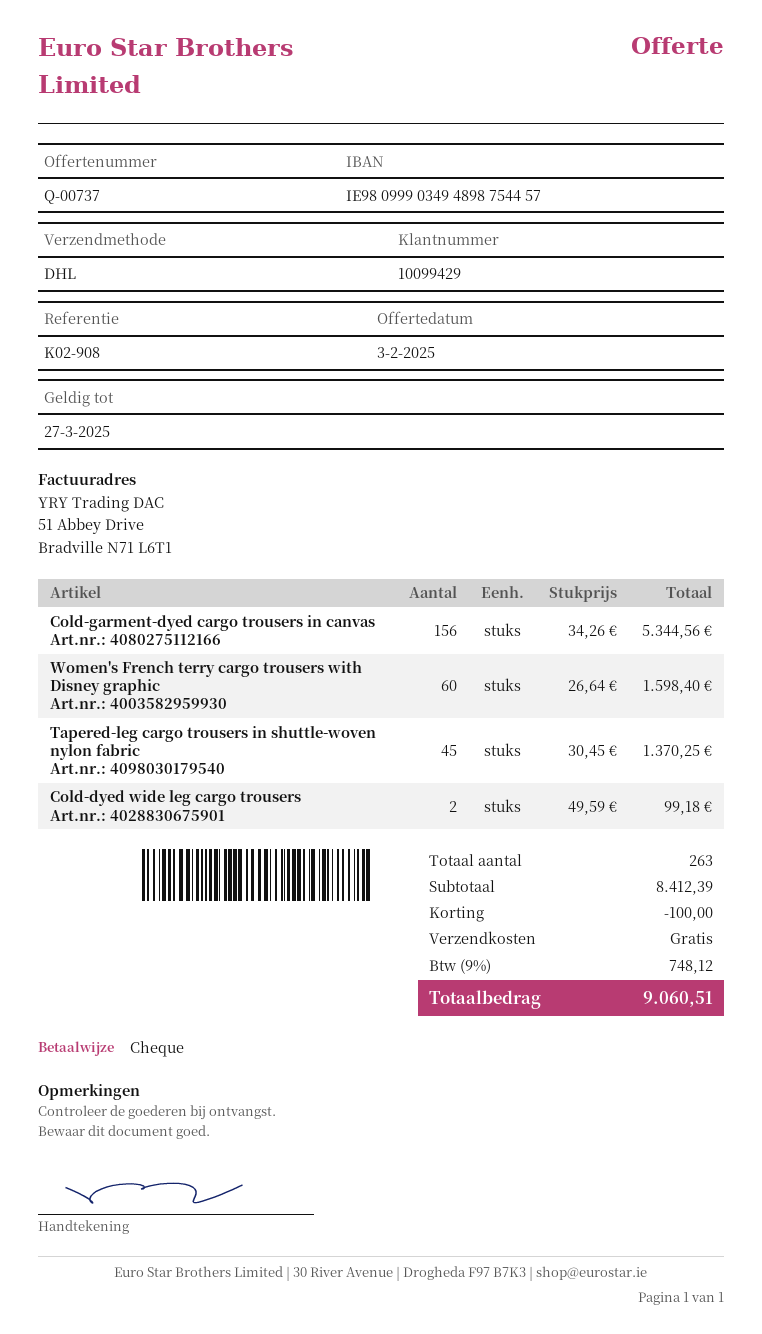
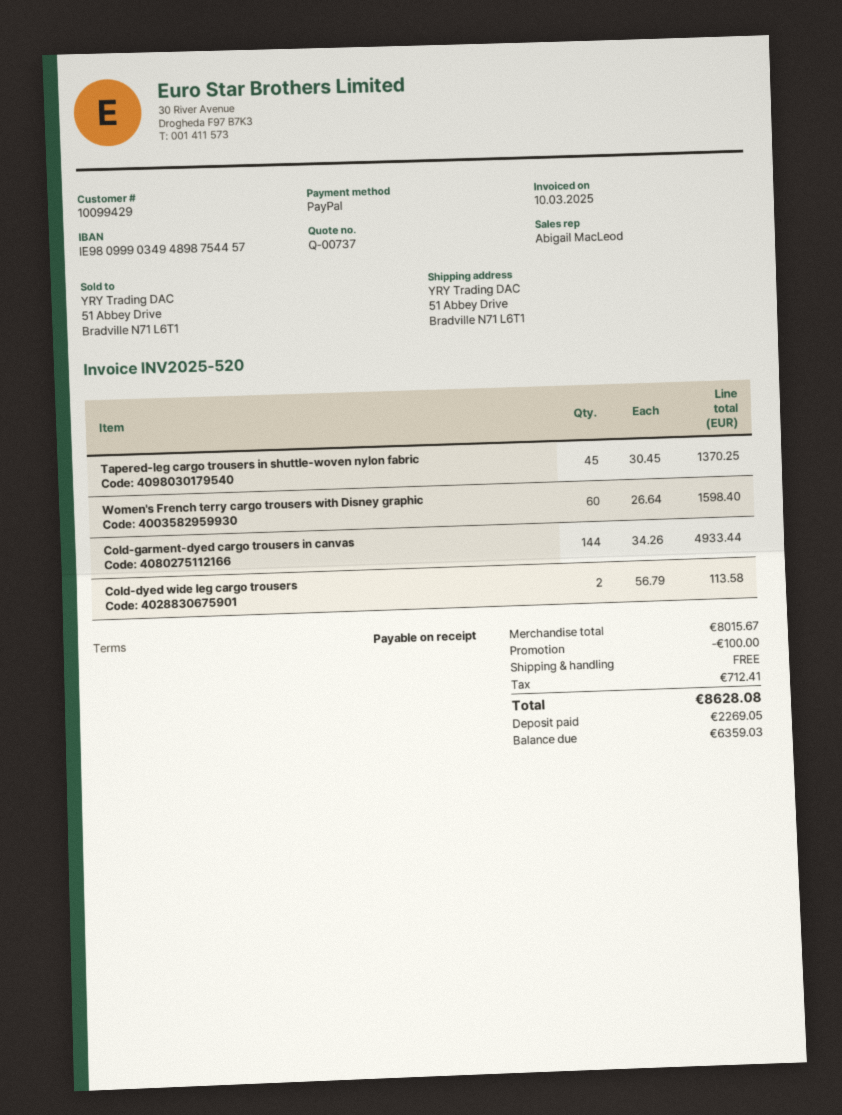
payment method: cheque -> PayPal
Cold-garment-dyed cargo trousers in canvas: 156 x 34.26 = 5344.56 -> 144 x 34.26 = 4933.44
Cold-dyed wide leg cargo trousers: 2 x 49.59 = 99.18 -> 2 x 56.79 = 113.58
subtotal: 8412.39 -> 8015.67
tax: 748.12 -> 712.41
total: 9060.51 -> 8628.08

